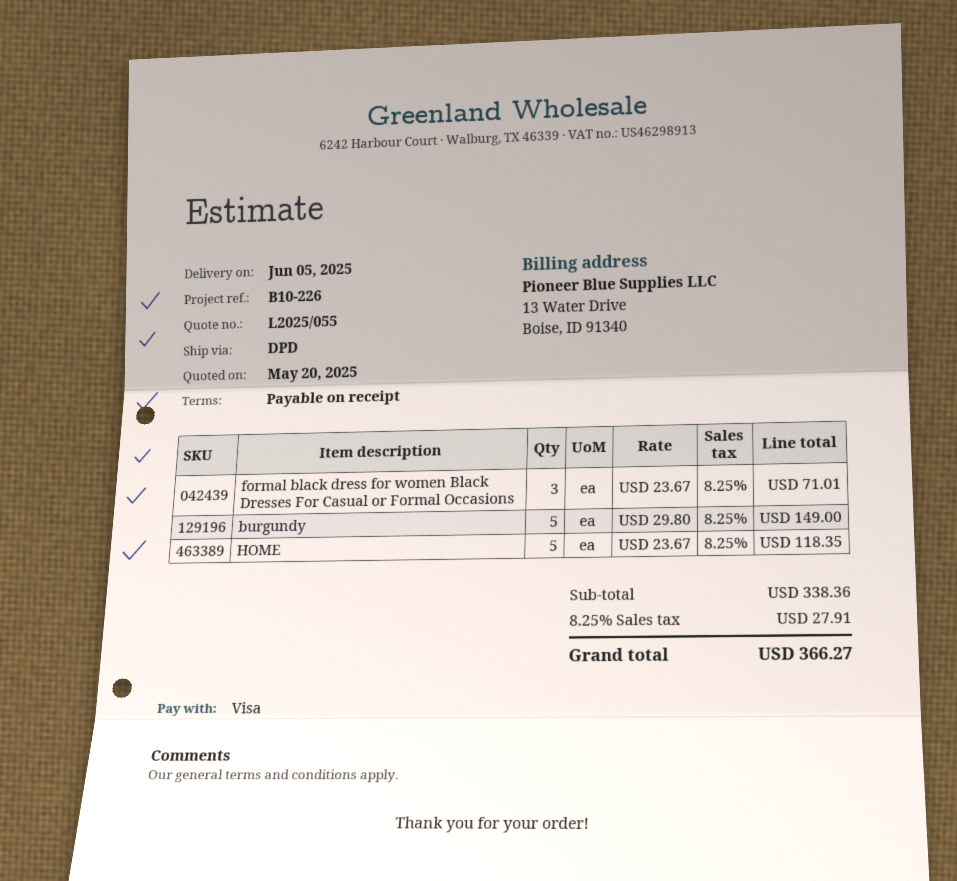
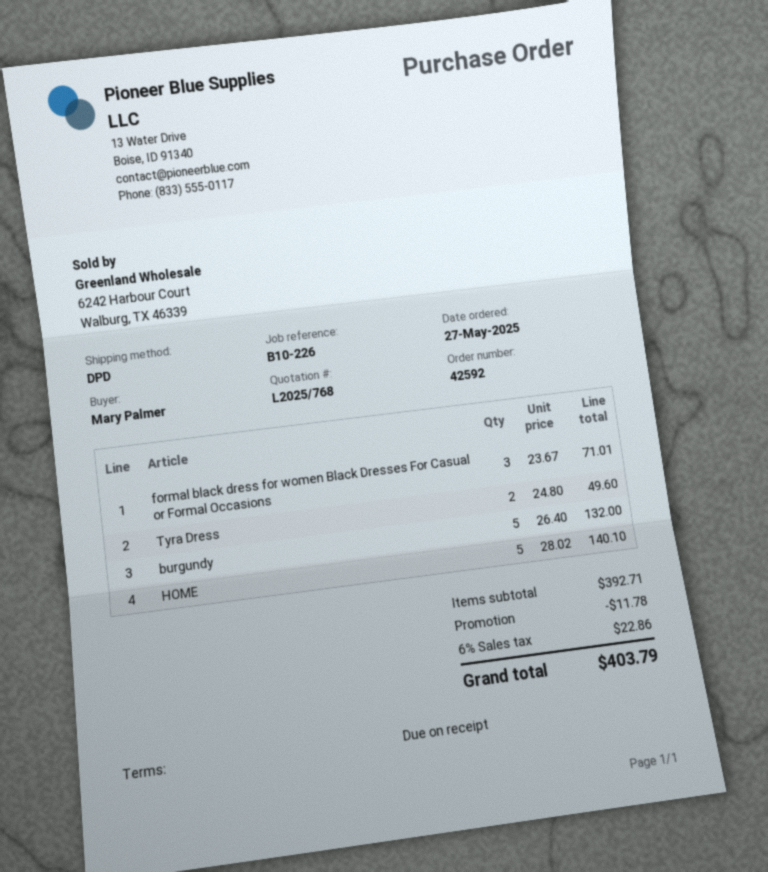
quote number: L2025/055 -> L2025/768
burgundy: 5 x 29.80 = 149.00 -> 5 x 26.40 = 132.00
HOME: 5 x 23.67 = 118.35 -> 5 x 28.02 = 140.10
Tyra Dress: none -> 2 x 24.80 = 49.60
subtotal: 338.36 -> 392.71
discount: none -> 11.78
tax: 8.25% = 27.91 -> 6% = 22.86
total: 366.27 -> 403.79

